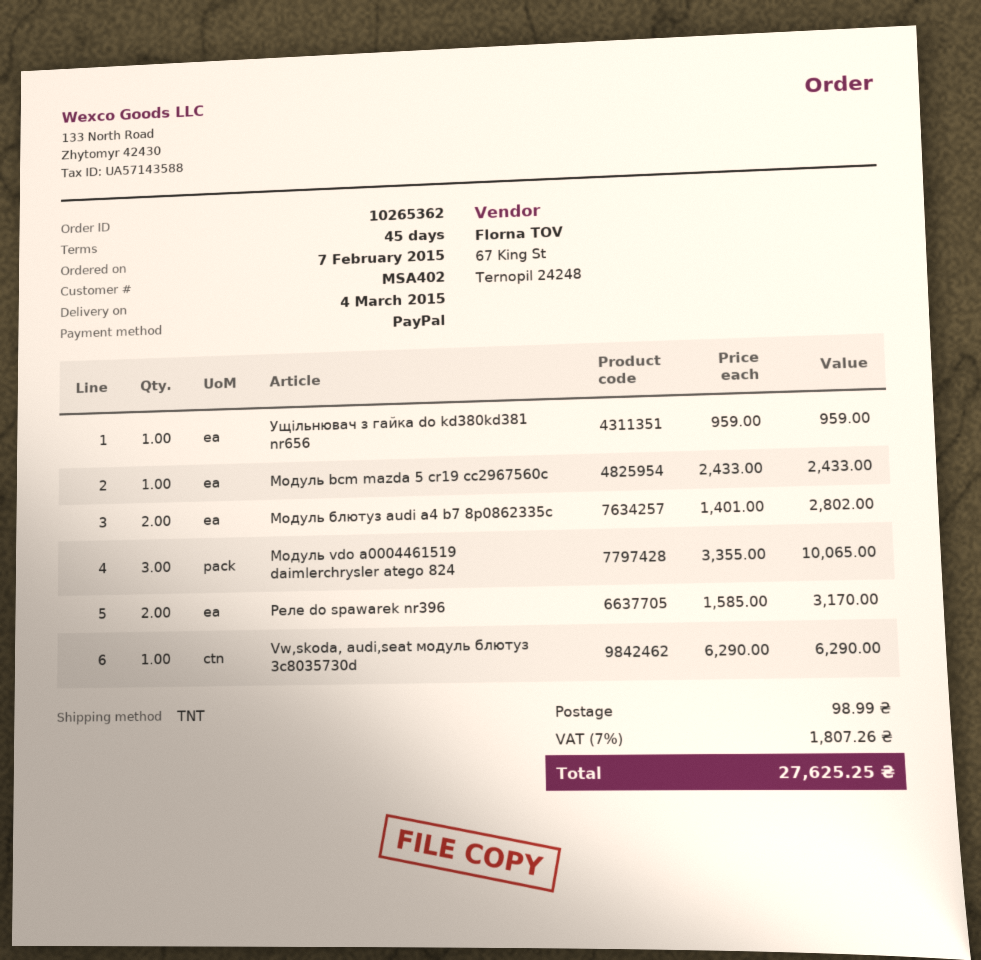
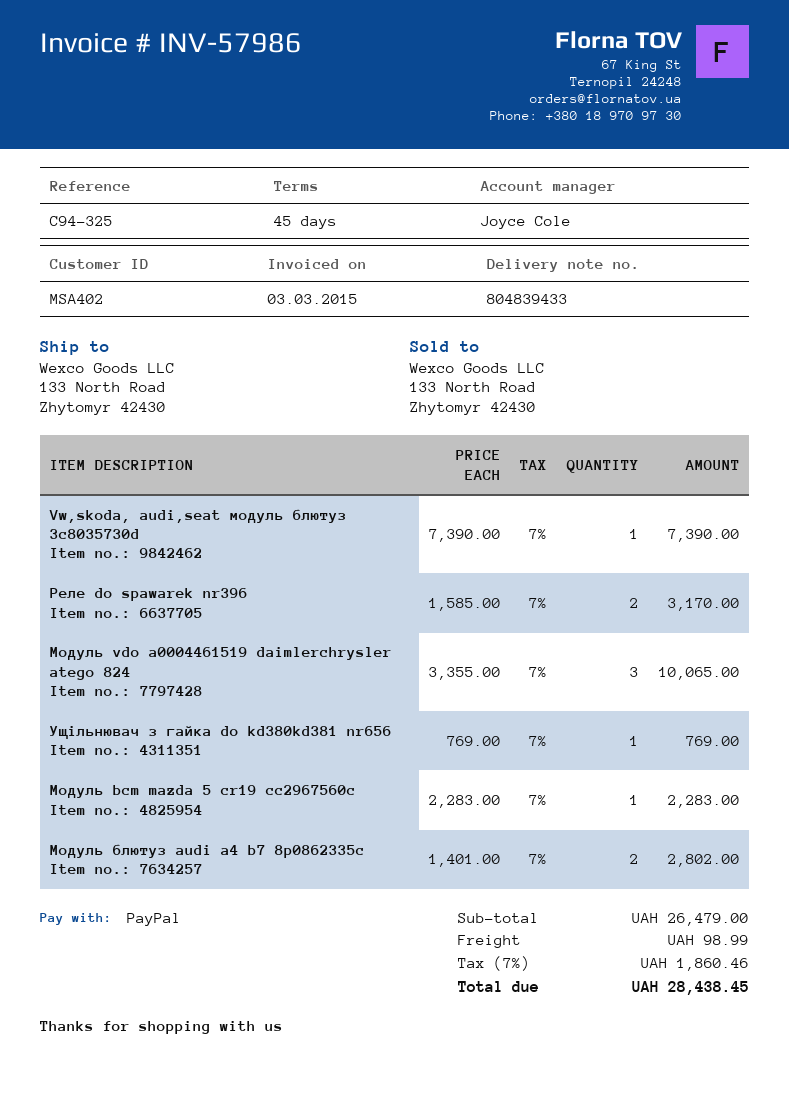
Ущільнювач з гайка do kd380kd381 nr656: 1 x 959.00 = 959.00 -> 1 x 769.00 = 769.00
Модуль bcm mazda 5 cr19 cc2967560c: 1 x 2433.00 = 2433.00 -> 1 x 2283.00 = 2283.00
Vw,skoda, audi,seat модуль блютуз 3c8035730d: 1 x 6290.00 = 6290.00 -> 1 x 7390.00 = 7390.00
tax: 7% = 1807.26 -> 7% = 1860.46
total: 27625.25 -> 28438.45

